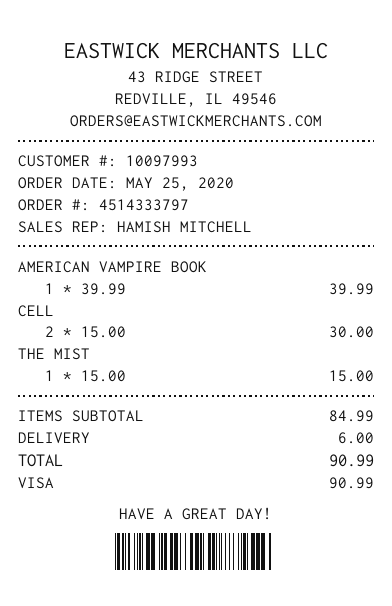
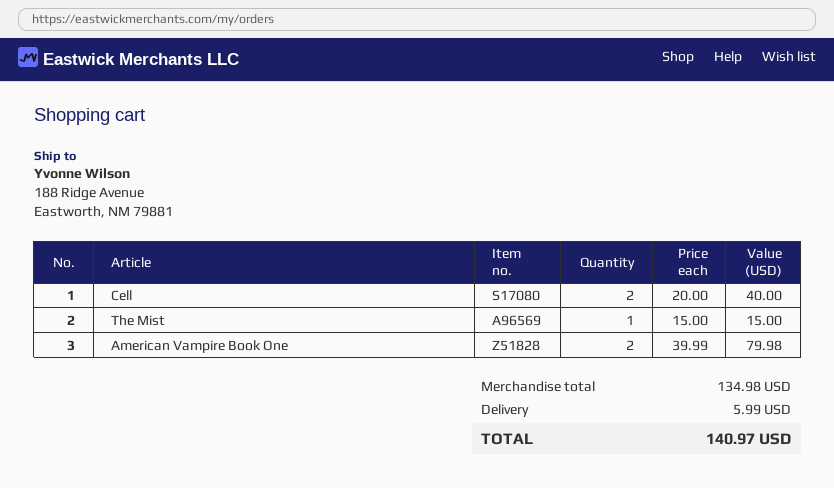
AMERICAN VAMPIRE BOOK: 1 x 39.99 = 39.99 -> 2 x 39.99 = 79.98
CELL: 2 x 15.00 = 30.00 -> 2 x 20.00 = 40.00
subtotal: 84.99 -> 134.98
shipping: 6.00 -> 5.99
total: 90.99 -> 140.97

